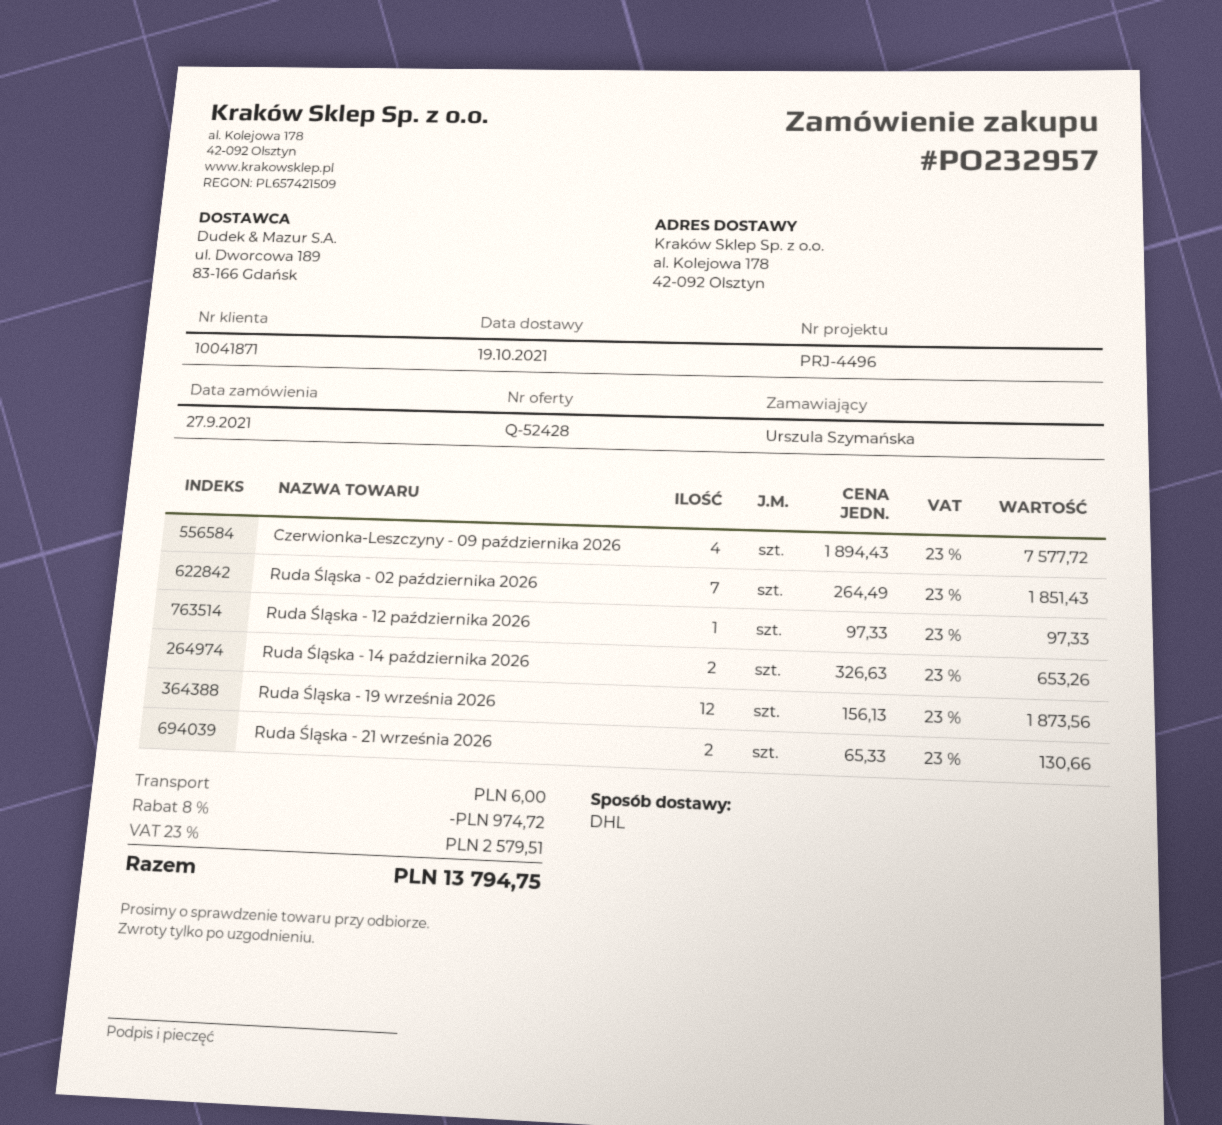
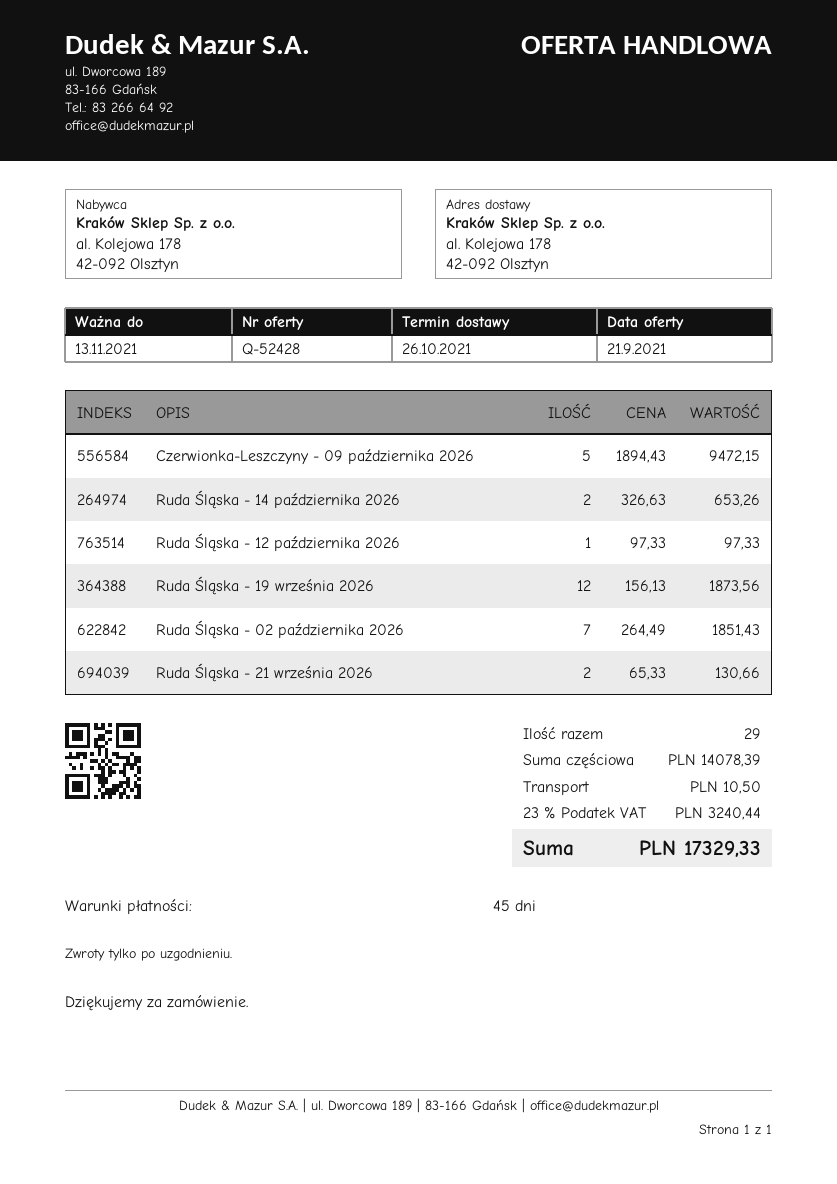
delivery date: 2021-10-19 -> 2021-10-26
Czerwionka-Leszczyny - 09 października 2026: 4 x 1894.43 = 7577.72 -> 5 x 1894.43 = 9472.15
discount: 8% = 974.72 -> none
shipping: 6.00 -> 10.50
tax: 23% = 2579.51 -> 23% = 3240.44
total: 13794.75 -> 17329.33

